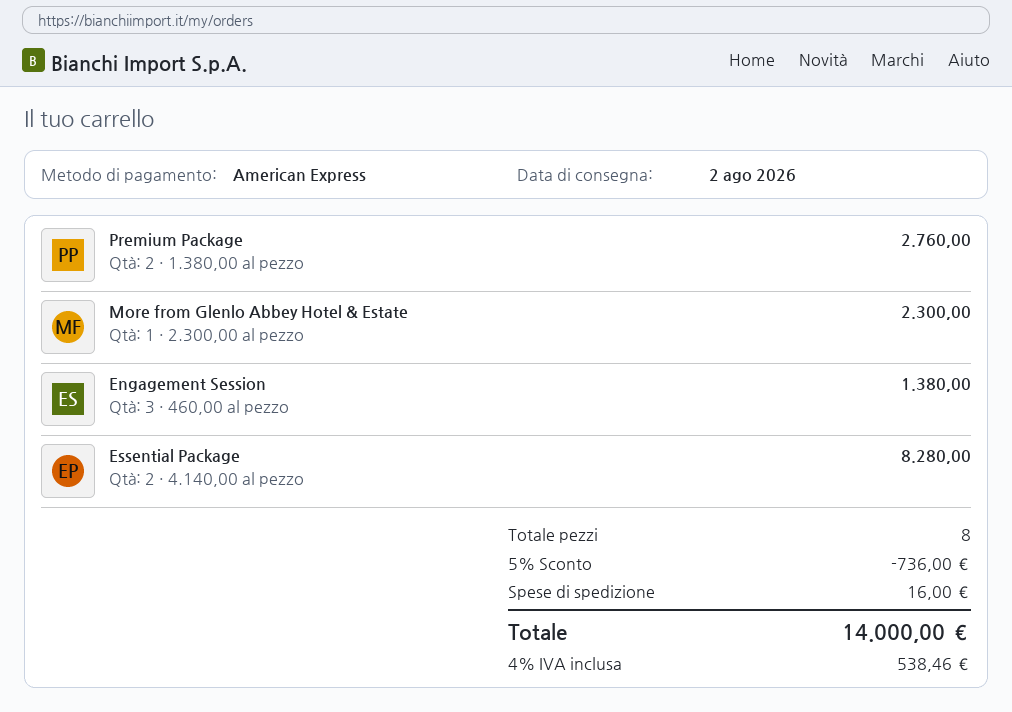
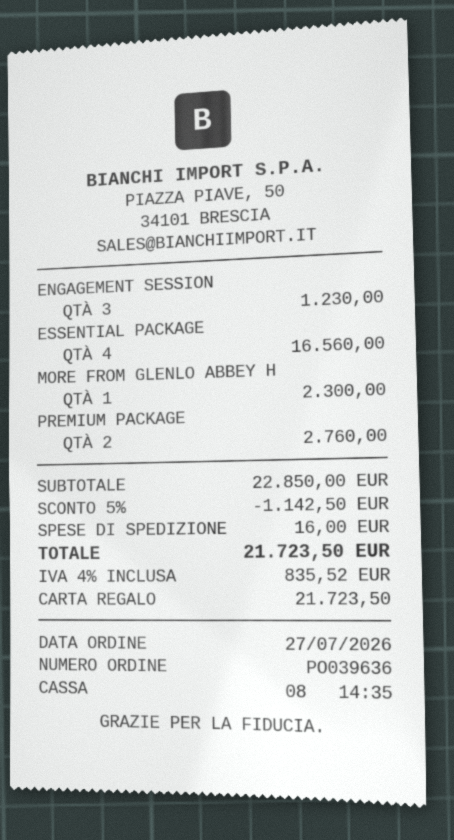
payment method: American Express -> gift card
Engagement Session: 3 for 1380.00 -> 3 for 1230.00
Essential Package: 2 for 8280.00 -> 4 for 16560.00
discount: 5% = 736.00 -> 5% = 1142.50
tax: 4% = 538.46 -> 4% = 835.52
total: 14000.00 -> 21723.50

